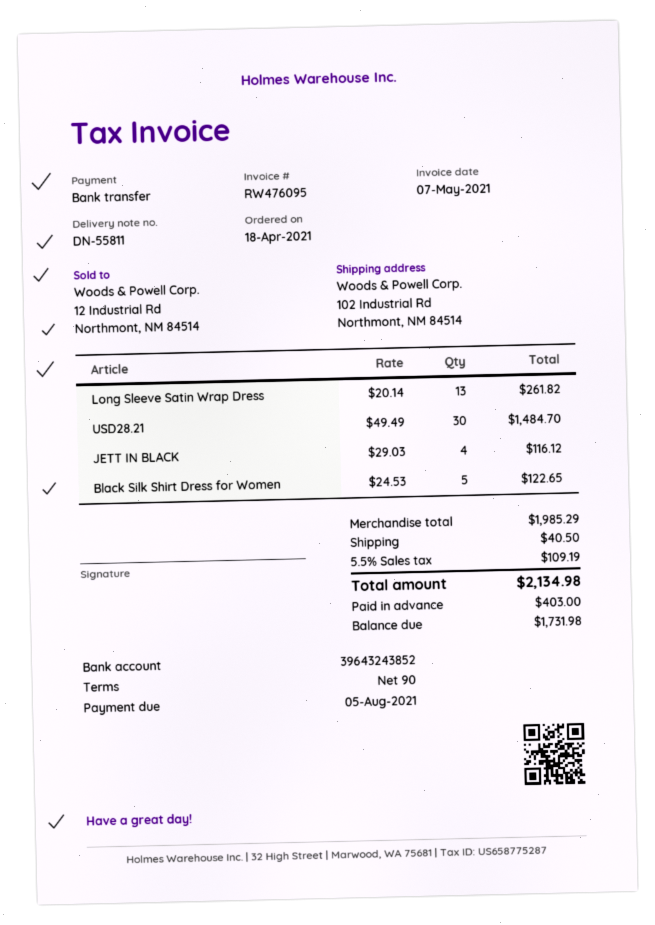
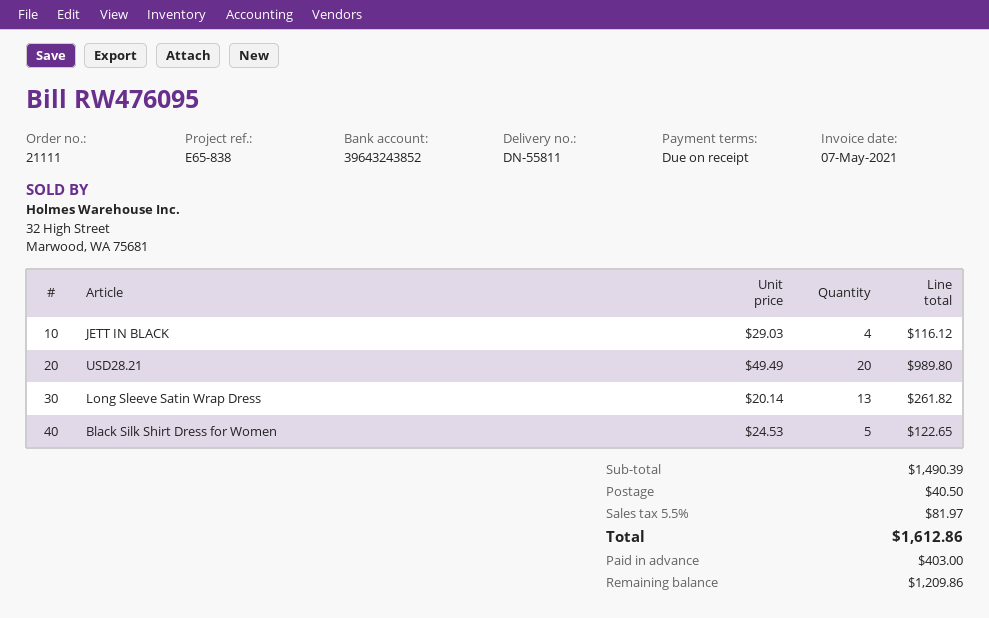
payment terms: 90 days -> on receipt
USD28.21: 30 x 49.49 = 1484.70 -> 20 x 49.49 = 989.80
subtotal: 1985.29 -> 1490.39
tax: 5.5% = 109.19 -> 5.5% = 81.97
total: 2134.98 -> 1612.86
balance: 1731.98 -> 1209.86

